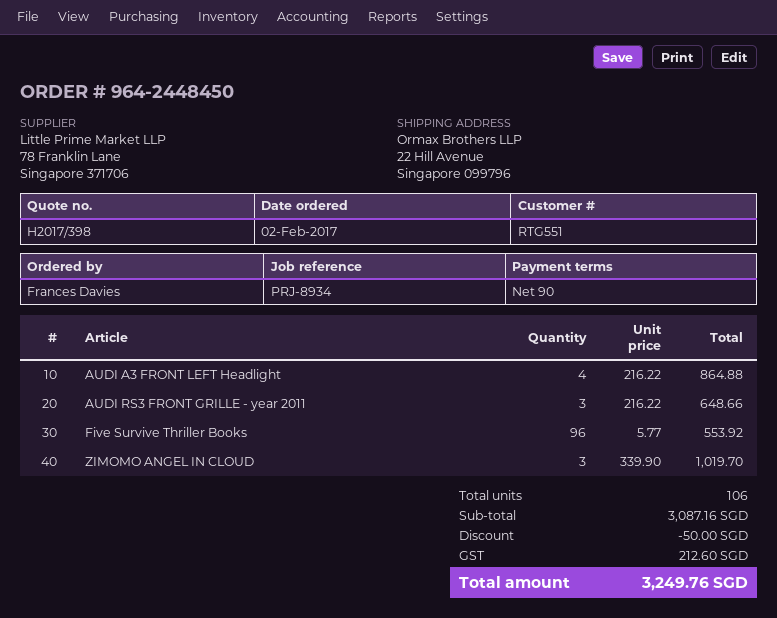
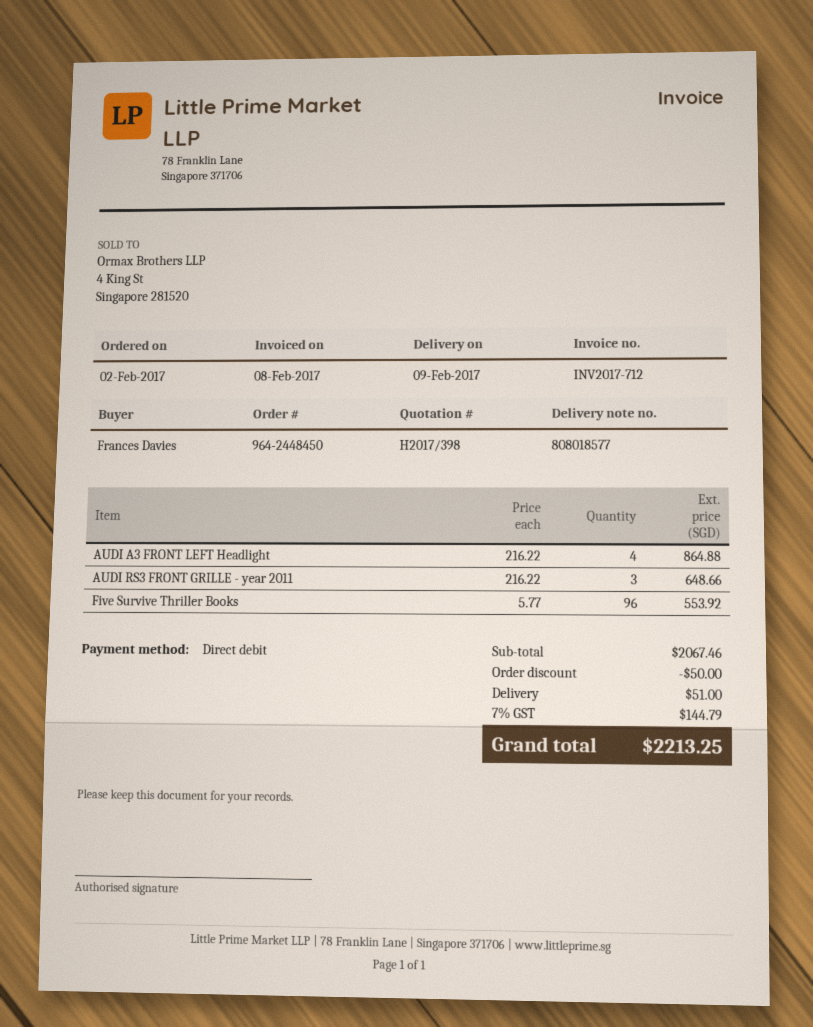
ZIMOMO ANGEL IN CLOUD: 3 x 339.90 = 1019.70 -> none
subtotal: 3087.16 -> 2067.46
shipping: none -> 51.00
tax: 212.60 -> 144.79
total: 3249.76 -> 2213.25

